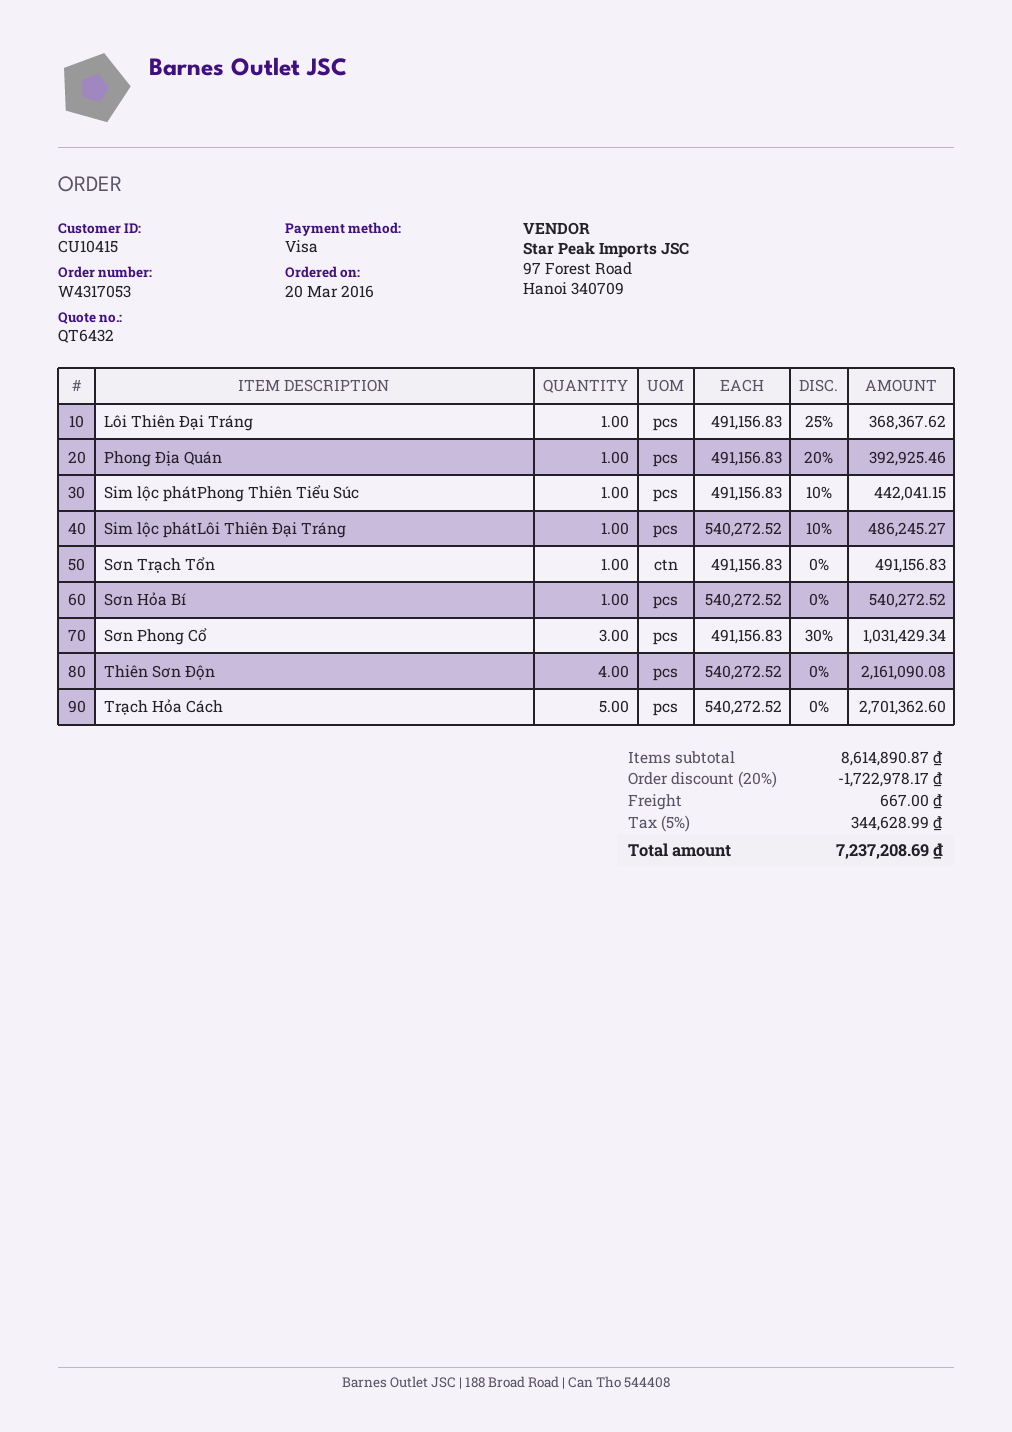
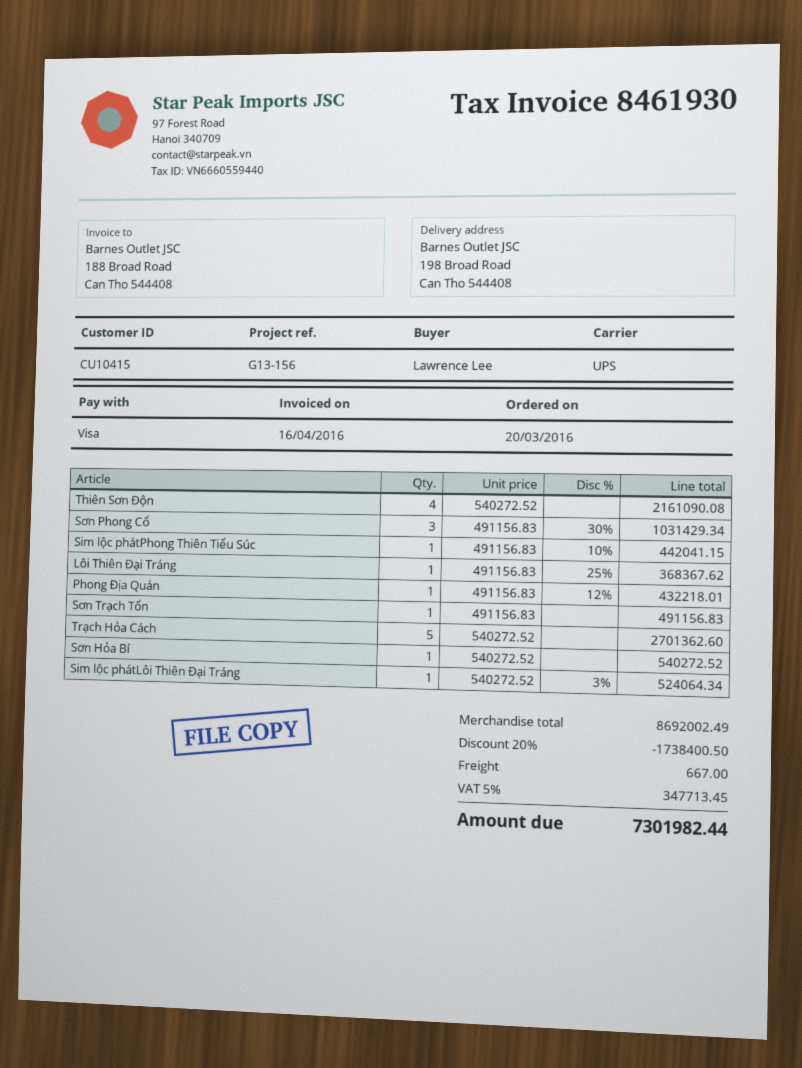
Phong Địa Quán: 1 x 491156.83 - 20% = 392925.46 -> 1 x 491156.83 - 12% = 432218.01
Sim lộc phátLôi Thiên Đại Tráng: 1 x 540272.52 - 10% = 486245.27 -> 1 x 540272.52 - 3% = 524064.34
subtotal: 8614890.87 -> 8692002.49
discount: 20% = 1722978.17 -> 20% = 1738400.50
tax: 5% = 344628.99 -> 5% = 347713.45
total: 7237208.69 -> 7301982.44

